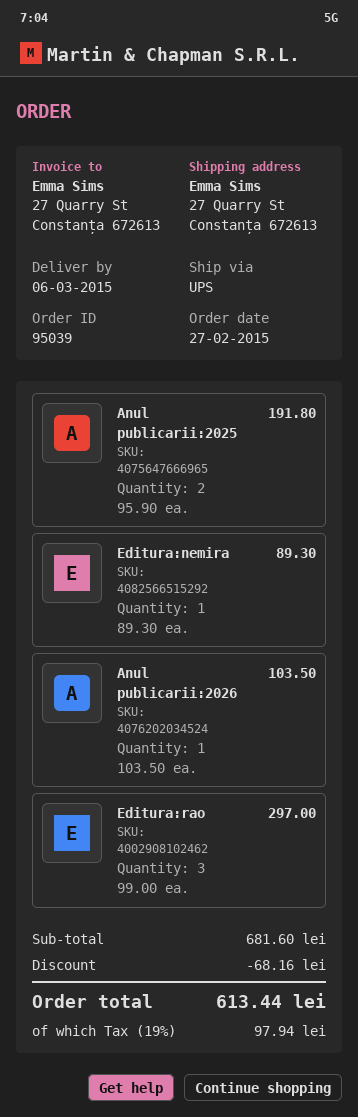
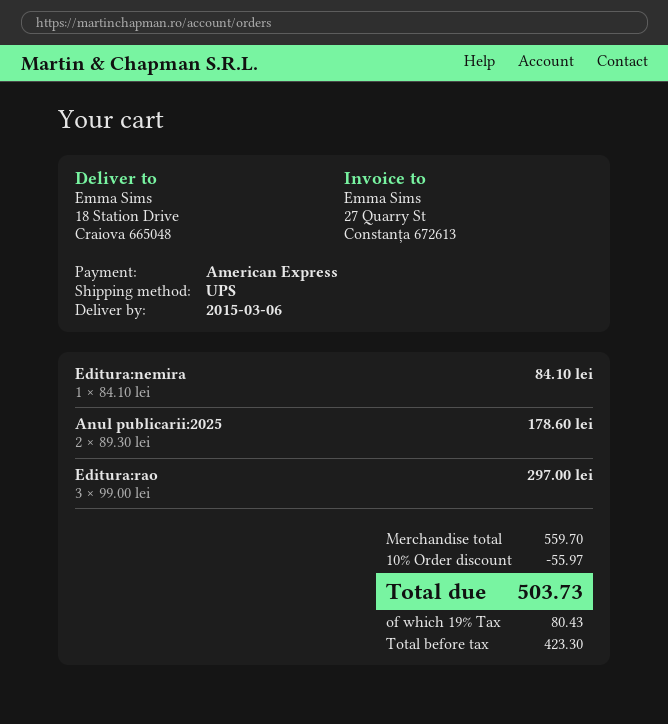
ship to: 27 Quarry St, Constanța 672613 -> 18 Station Drive, Craiova 665048
Anul publicarii:2025: 2 x 95.90 = 191.80 -> 2 x 89.30 = 178.60
Editura:nemira: 1 x 89.30 = 89.30 -> 1 x 84.10 = 84.10
Anul publicarii:2026: 1 x 103.50 = 103.50 -> none
subtotal: 681.60 -> 559.70
discount: 68.16 -> 55.97
tax: 19% = 97.94 -> 19% = 80.43
total: 613.44 -> 503.73

